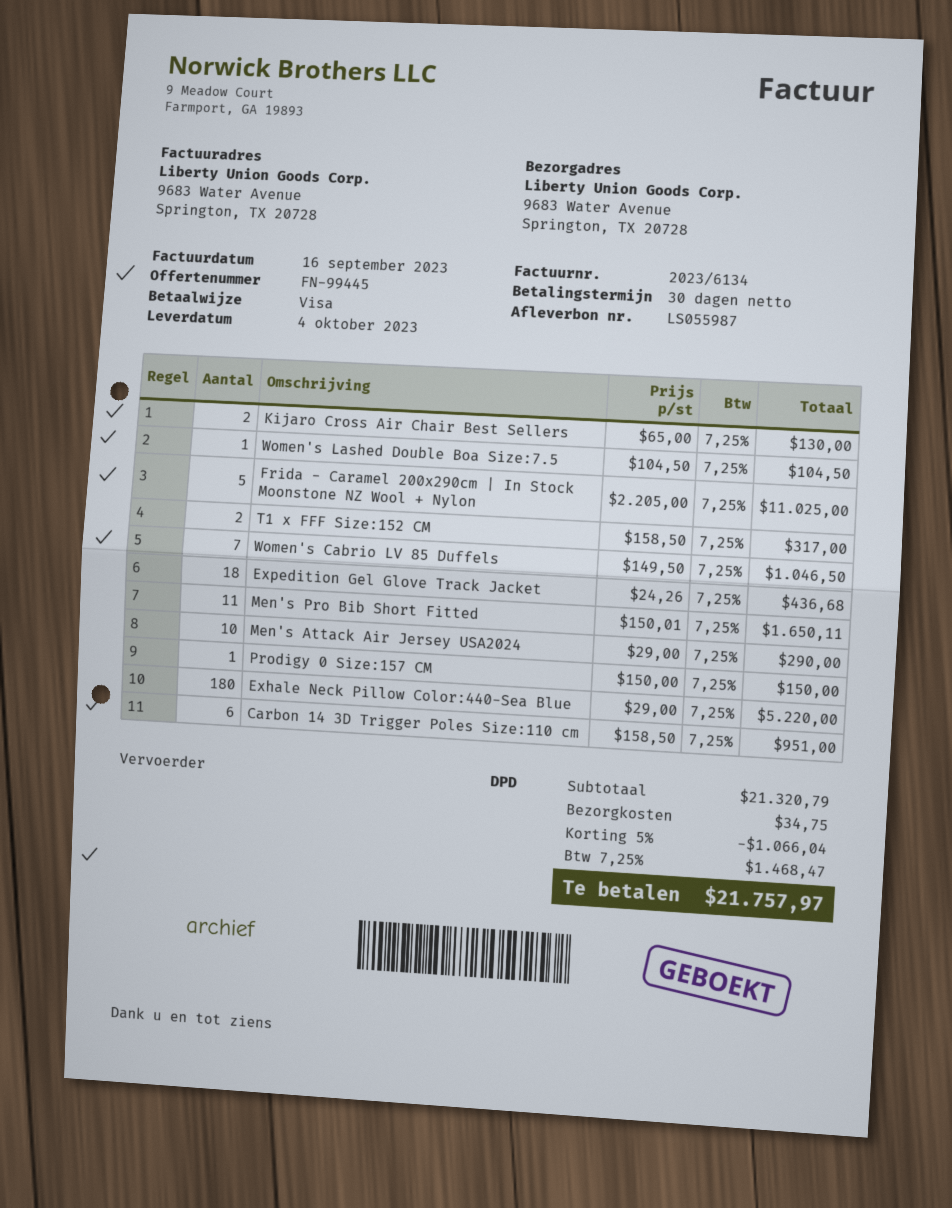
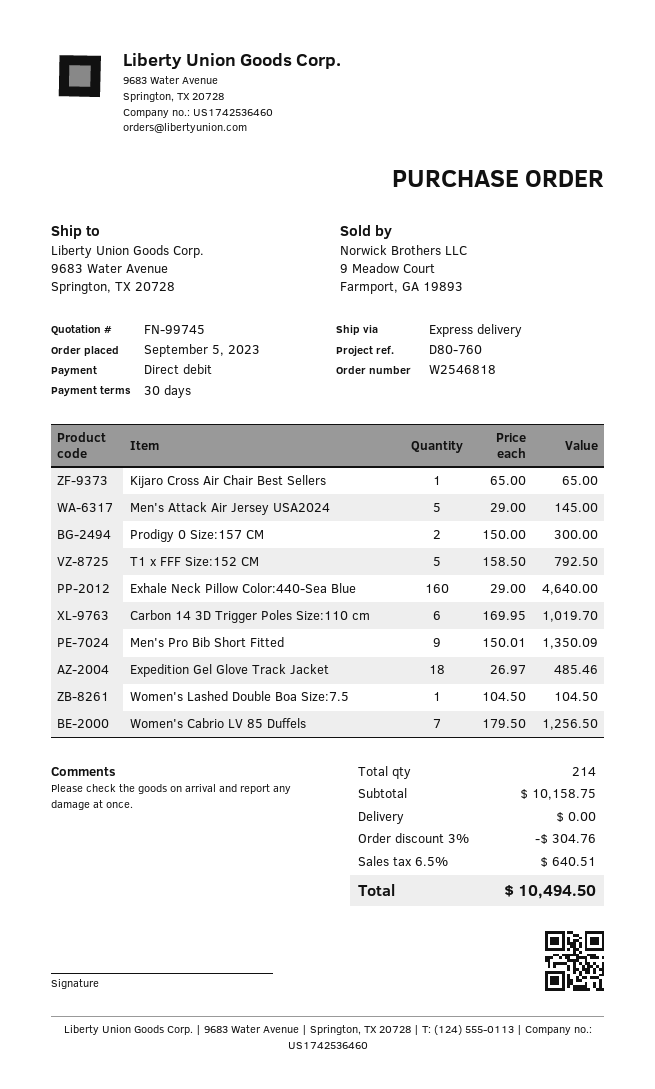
quote number: FN-99445 -> FN-99745
payment method: Visa -> direct debit
shipping method: DPD -> express
Kijaro Cross Air Chair Best Sellers: 2 x 65.00 = 130.00 -> 1 x 65.00 = 65.00
Frida - Caramel 200x290cm | In Stock Moonstone NZ Wool + Nylon: 5 x 2205.00 = 11025.00 -> none
T1 x FFF Size:152 CM: 2 x 158.50 = 317.00 -> 5 x 158.50 = 792.50
Women's Cabrio LV 85 Duffels: 7 x 149.50 = 1046.50 -> 7 x 179.50 = 1256.50
Expedition Gel Glove Track Jacket: 18 x 24.26 = 436.68 -> 18 x 26.97 = 485.46
Men's Pro Bib Short Fitted: 11 x 150.01 = 1650.11 -> 9 x 150.01 = 1350.09
Men's Attack Air Jersey USA2024: 10 x 29.00 = 290.00 -> 5 x 29.00 = 145.00
Prodigy 0 Size:157 CM: 1 x 150.00 = 150.00 -> 2 x 150.00 = 300.00
Exhale Neck Pillow Color:440-Sea Blue: 180 x 29.00 = 5220.00 -> 160 x 29.00 = 4640.00
Carbon 14 3D Trigger Poles Size:110 cm: 6 x 158.50 = 951.00 -> 6 x 169.95 = 1019.70
subtotal: 21320.79 -> 10158.75
discount: 5% = 1066.04 -> 3% = 304.76
shipping: 34.75 -> 0.00
tax: 7.25% = 1468.47 -> 6.5% = 640.51
total: 21757.97 -> 10494.50

